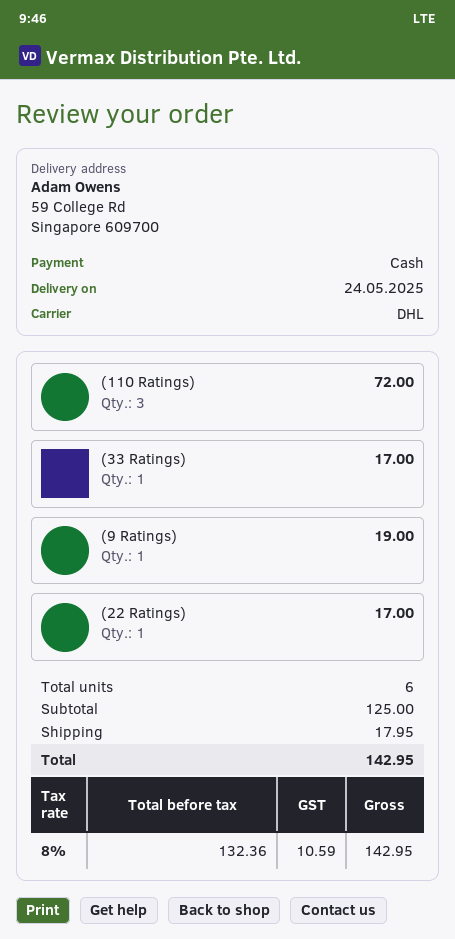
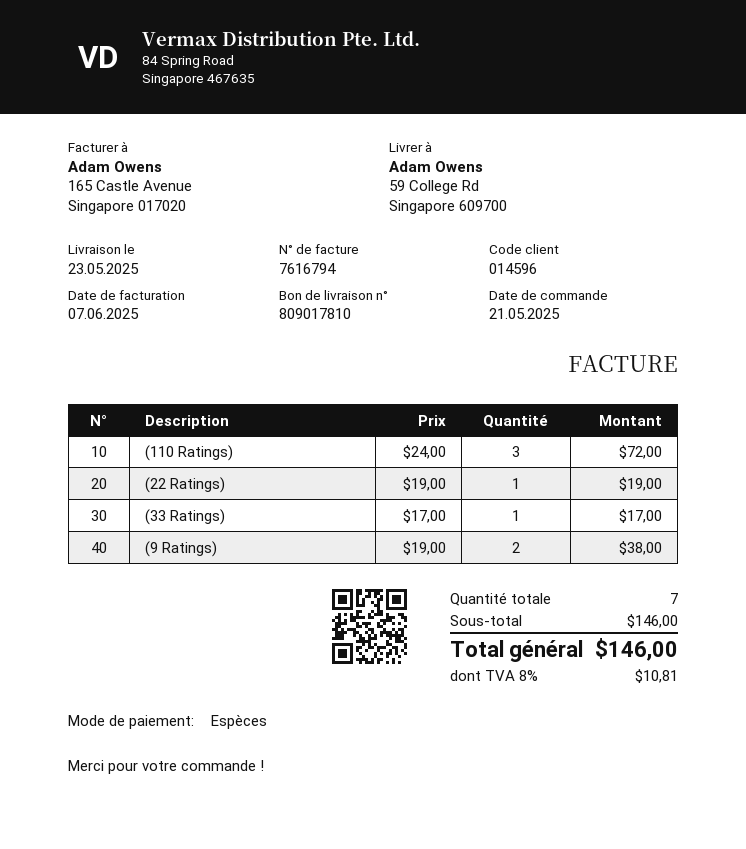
delivery date: 2025-05-24 -> 2025-05-23
(9 Ratings): 1 for 19.00 -> 2 for 38.00
(22 Ratings): 1 for 17.00 -> 1 for 19.00
total quantity: 6 -> 7
subtotal: 125.00 -> 146.00
shipping: 17.95 -> none
tax: 8% = 10.59 -> 8% = 10.81
total: 142.95 -> 146.00

